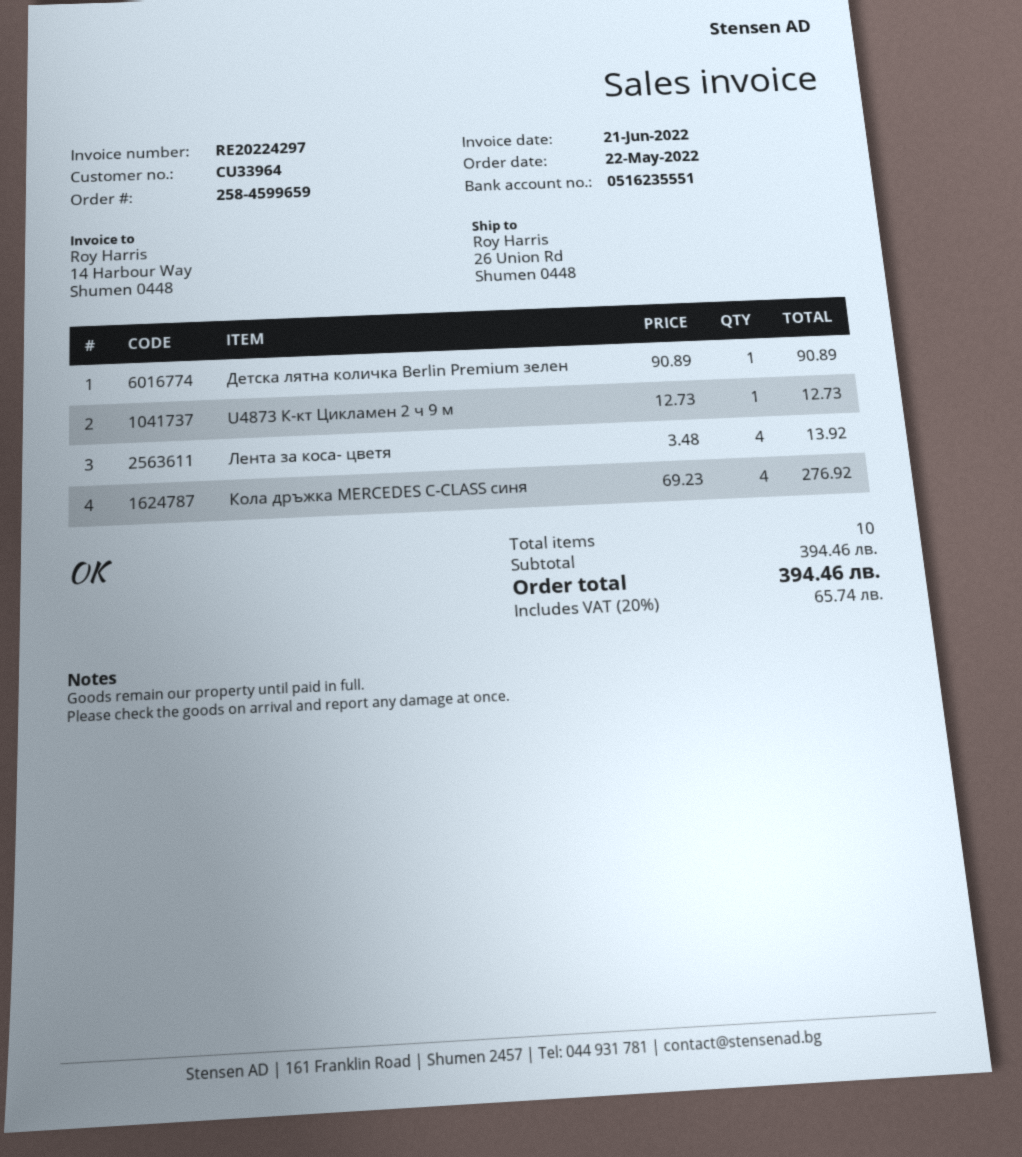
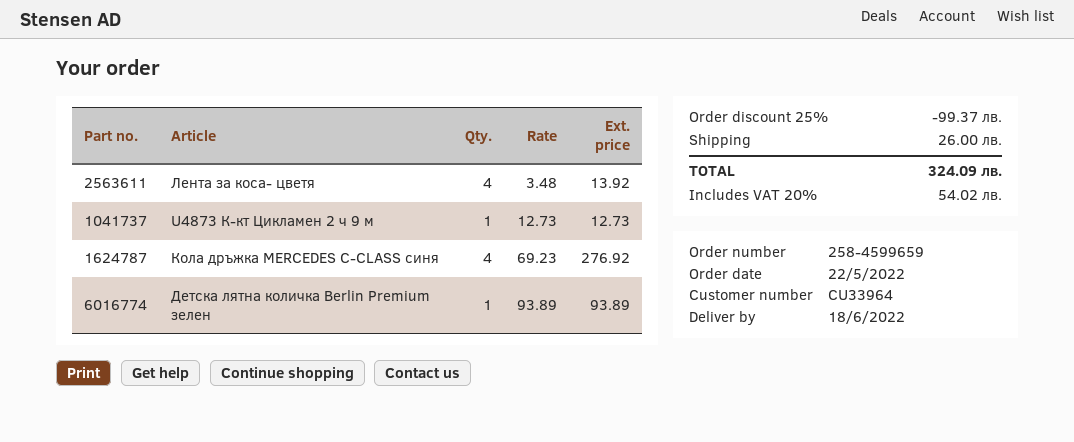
Детска лятна количка Berlin Premium зелен: 1 x 90.89 = 90.89 -> 1 x 93.89 = 93.89
discount: none -> 25% = 99.37
shipping: none -> 26.00
tax: 20% = 65.74 -> 20% = 54.02
total: 394.46 -> 324.09

